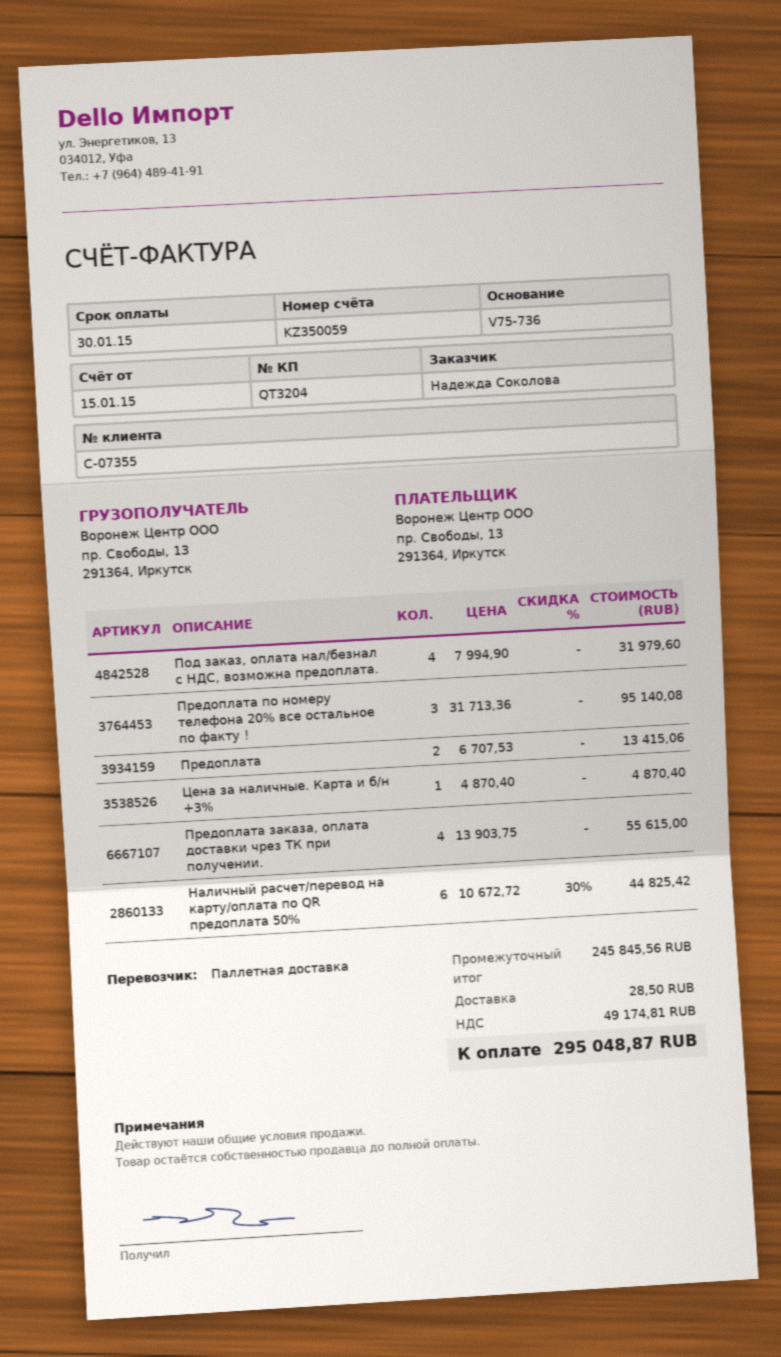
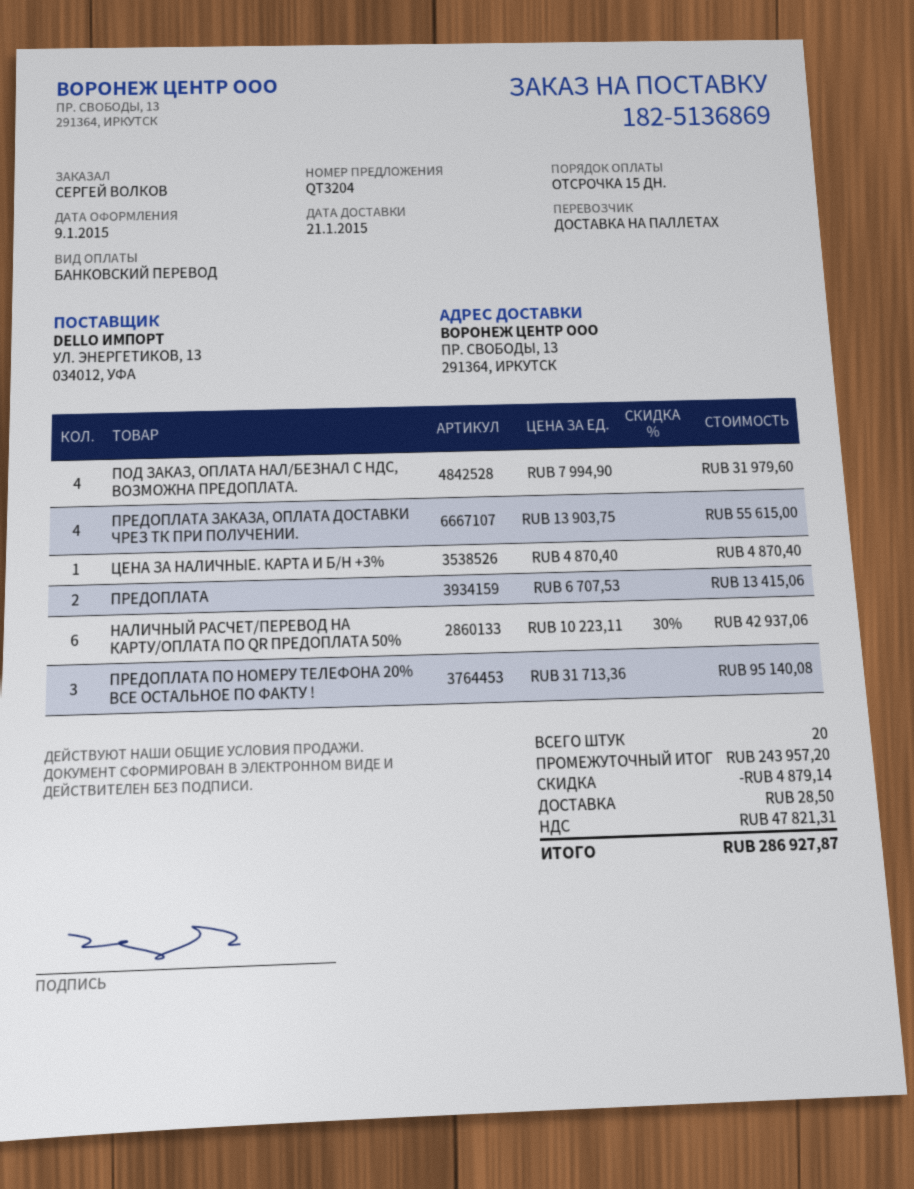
ordered by: Надежда Соколова -> СЕРГЕЙ ВОЛКОВ
Наличный расчет/перевод на карту/оплата по QR предоплата 50%: 6 x 10672.72 - 30% = 44825.42 -> 6 x 10223.11 - 30% = 42937.06
subtotal: 245845.56 -> 243957.20
discount: none -> 4879.14
tax: 49174.81 -> 47821.31
total: 295048.87 -> 286927.87

